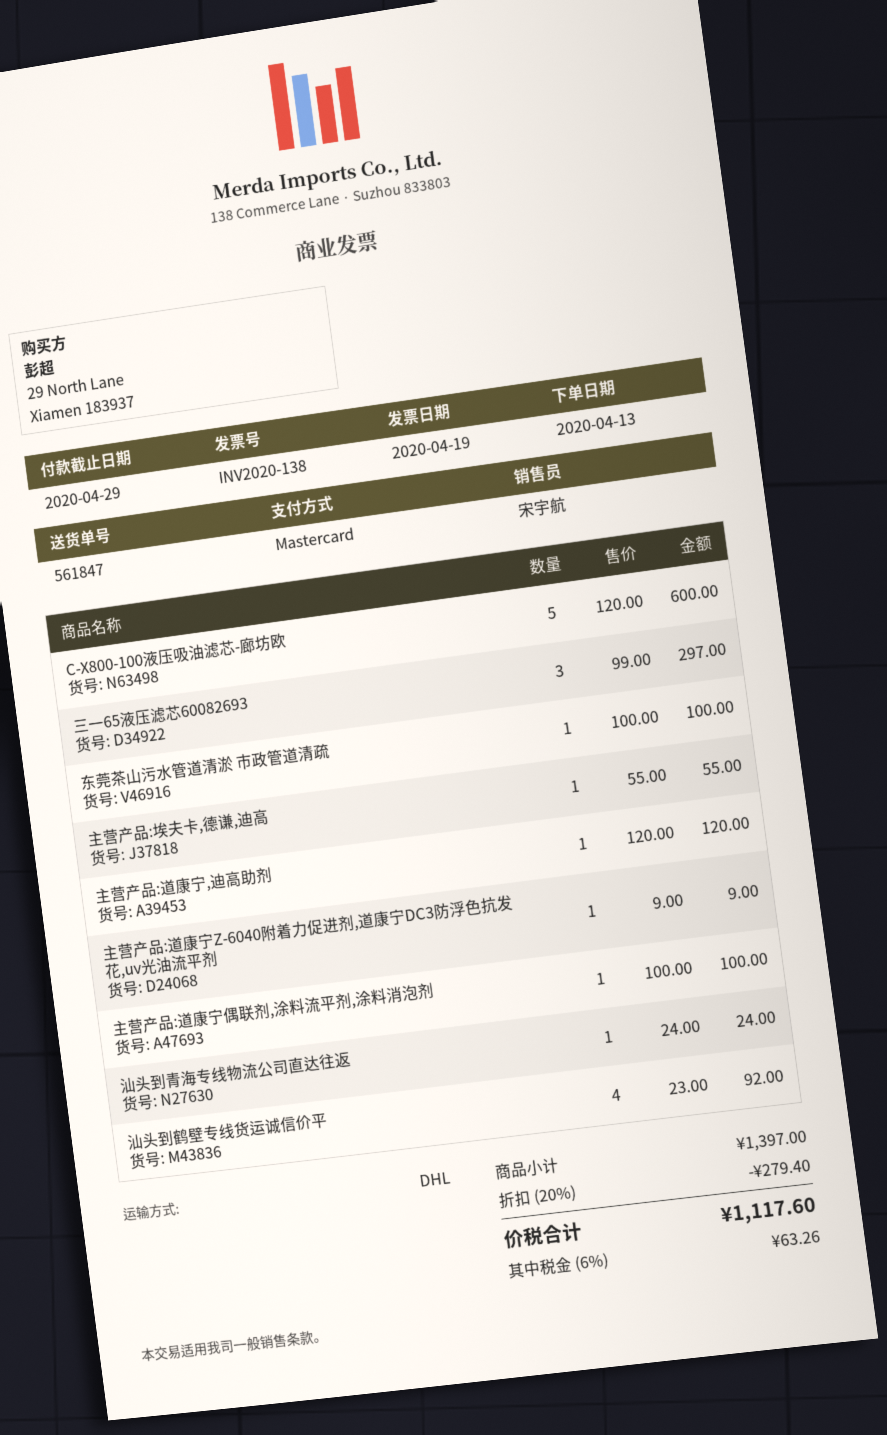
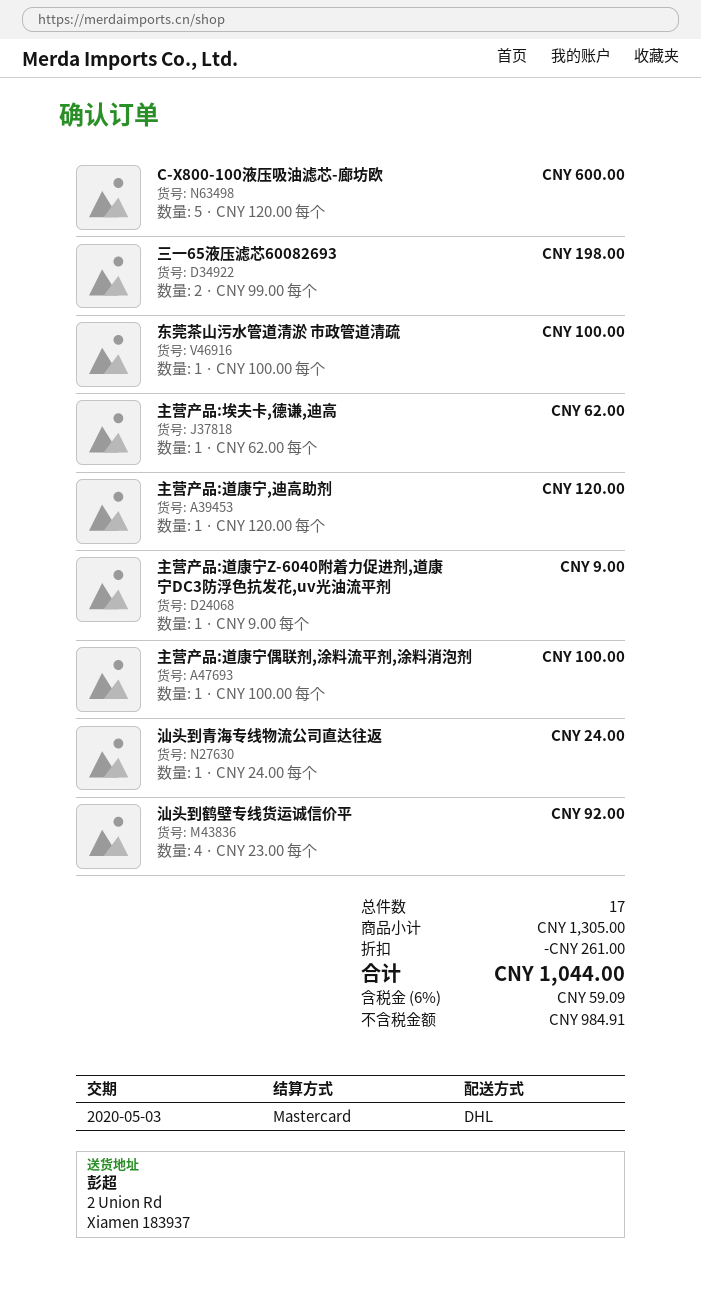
三一65液压滤芯60082693: 3 x 99.00 = 297.00 -> 2 x 99.00 = 198.00
主营产品:埃夫卡,德谦,迪高: 1 x 55.00 = 55.00 -> 1 x 62.00 = 62.00
subtotal: 1397.00 -> 1305.00
discount: 279.40 -> 261.00
tax: 6% = 63.26 -> 6% = 59.09
total: 1117.60 -> 1044.00

